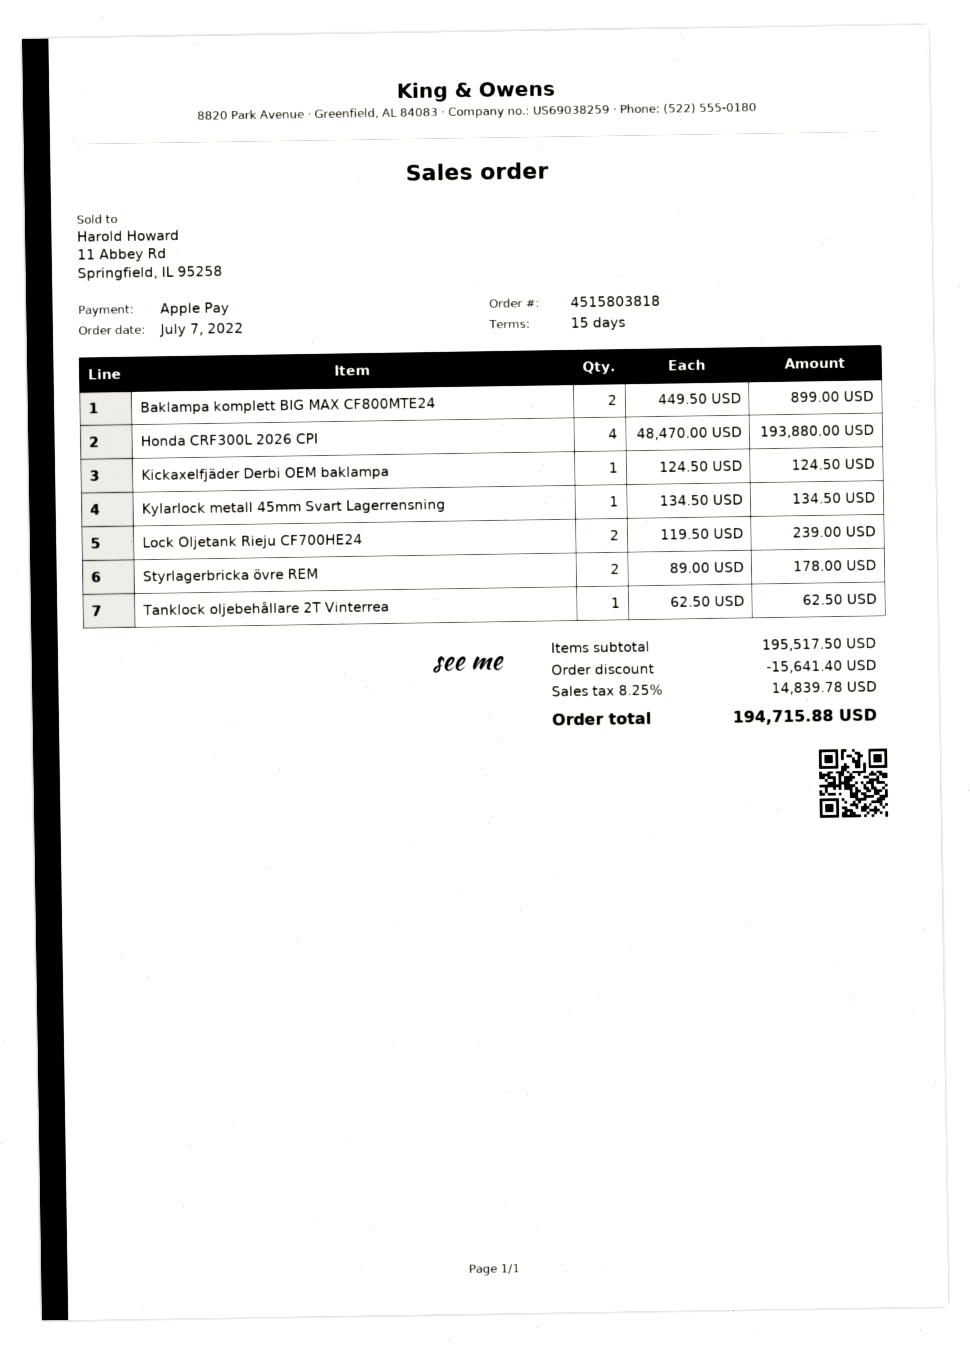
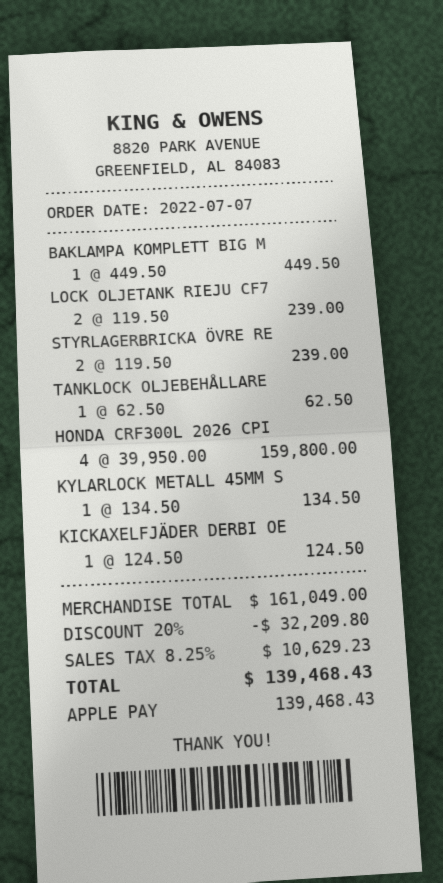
Baklampa komplett BIG MAX CF800MTE24: 2 x 449.50 = 899.00 -> 1 x 449.50 = 449.50
Honda CRF300L 2026 CPI: 4 x 48470.00 = 193880.00 -> 4 x 39950.00 = 159800.00
Styrlagerbricka övre REM: 2 x 89.00 = 178.00 -> 2 x 119.50 = 239.00
subtotal: 195517.50 -> 161049.00
discount: 15641.40 -> 32209.80
tax: 8.25% = 14839.78 -> 8.25% = 10629.23
total: 194715.88 -> 139468.43

